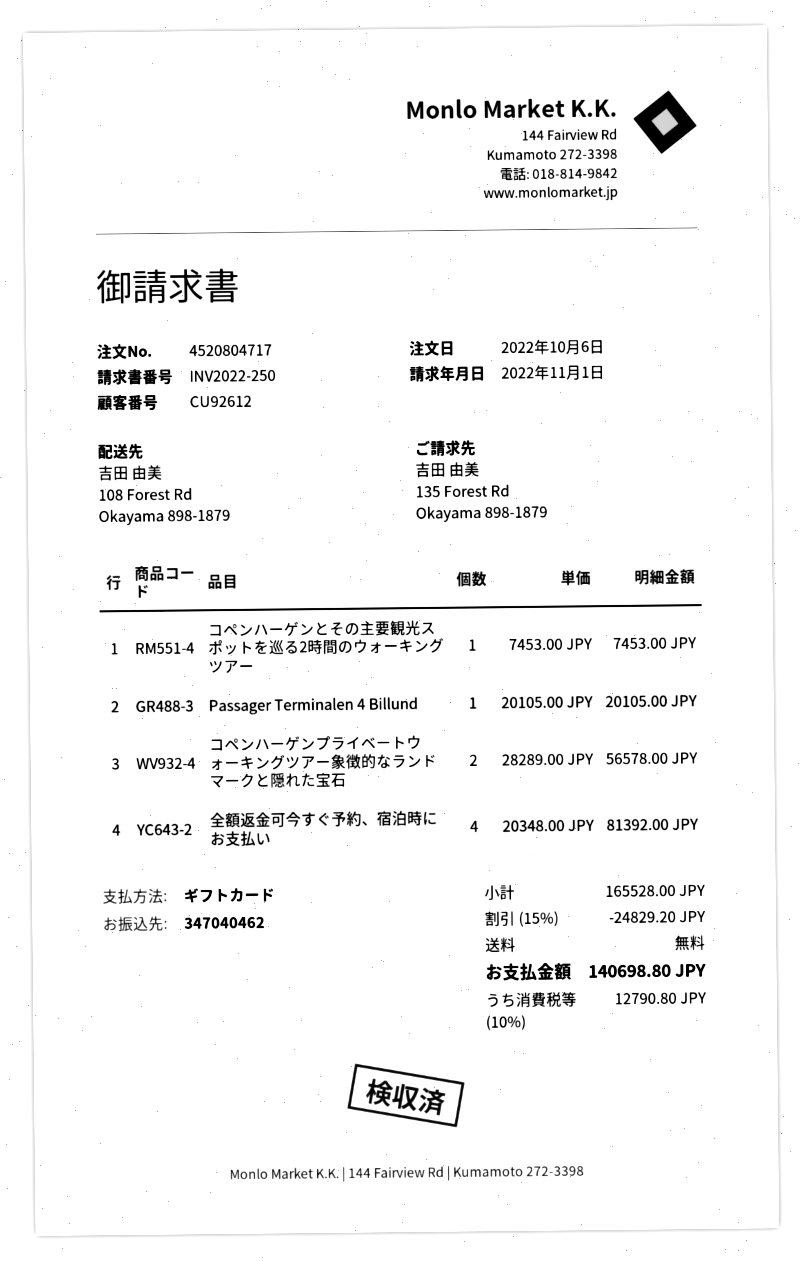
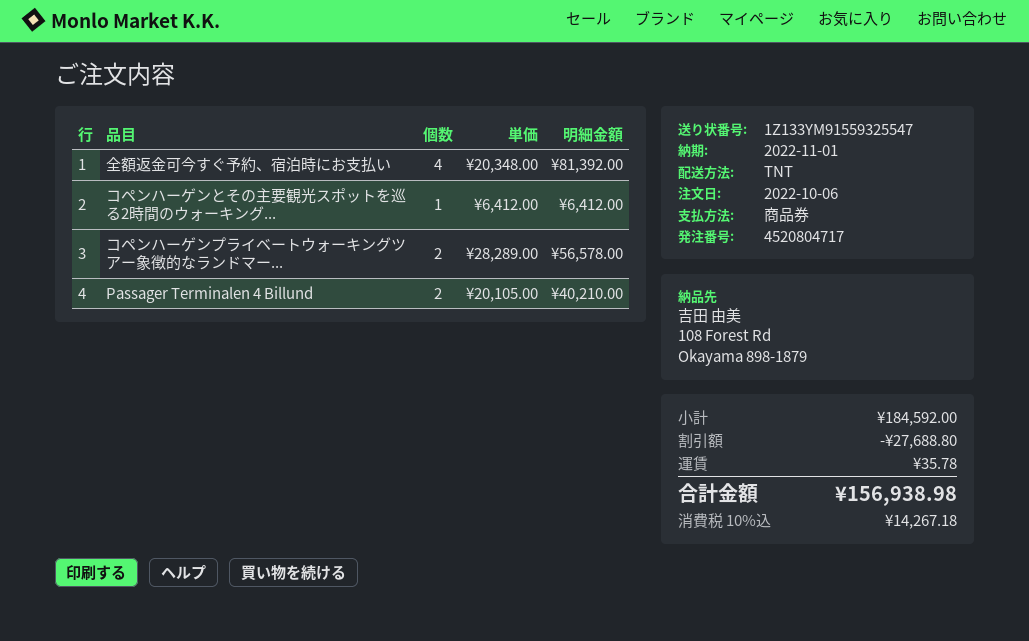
コペンハーゲンとその主要観光スポットを巡る2時間のウォーキングツアー: 1 x 7453.00 = 7453.00 -> 1 x 6412.00 = 6412.00
Passager Terminalen 4 Billund: 1 x 20105.00 = 20105.00 -> 2 x 20105.00 = 40210.00
subtotal: 165528.00 -> 184592.00
discount: 24829.20 -> 27688.80
shipping: 0.00 -> 35.78
tax: 10% = 12790.80 -> 10% = 14267.18
total: 140698.80 -> 156938.98

